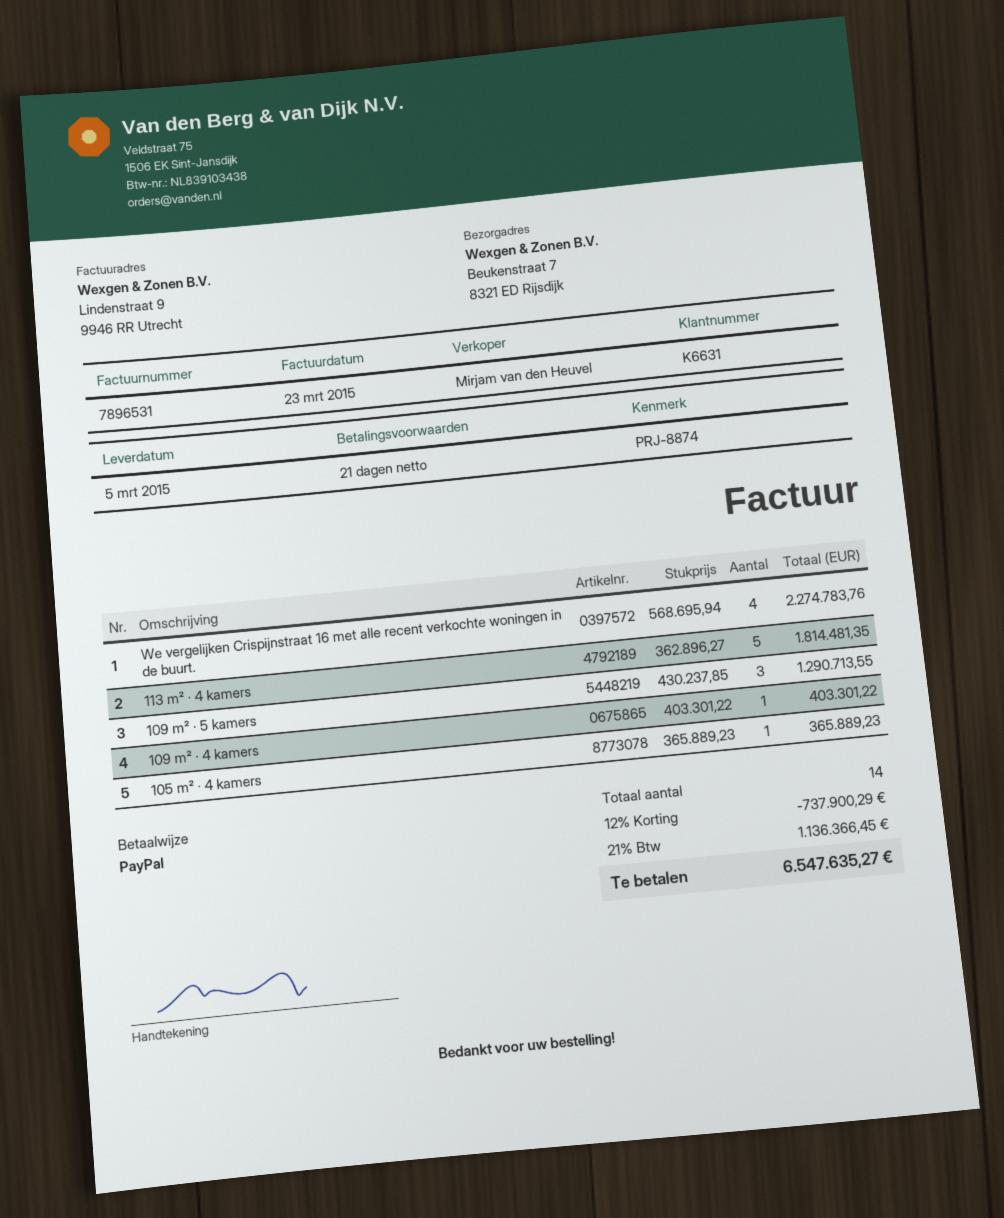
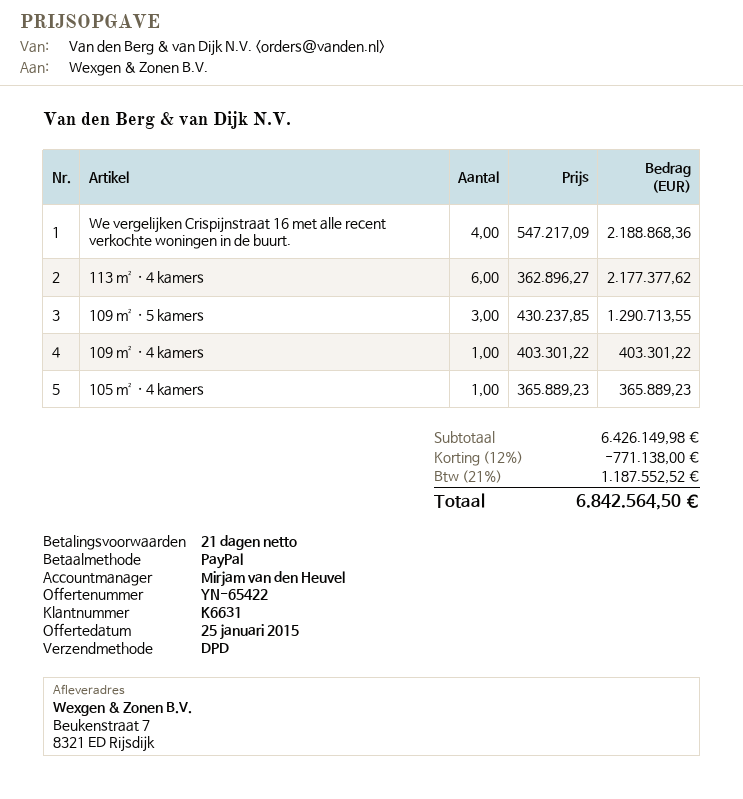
We vergelijken Crispijnstraat 16 met alle recent verkochte woningen in de buurt.: 4 x 568695.94 = 2274783.76 -> 4 x 547217.09 = 2188868.36
113 m² · 4 kamers: 5 x 362896.27 = 1814481.35 -> 6 x 362896.27 = 2177377.62
discount: 12% = 737900.29 -> 12% = 771138.00
tax: 21% = 1136366.45 -> 21% = 1187552.52
total: 6547635.27 -> 6842564.50

